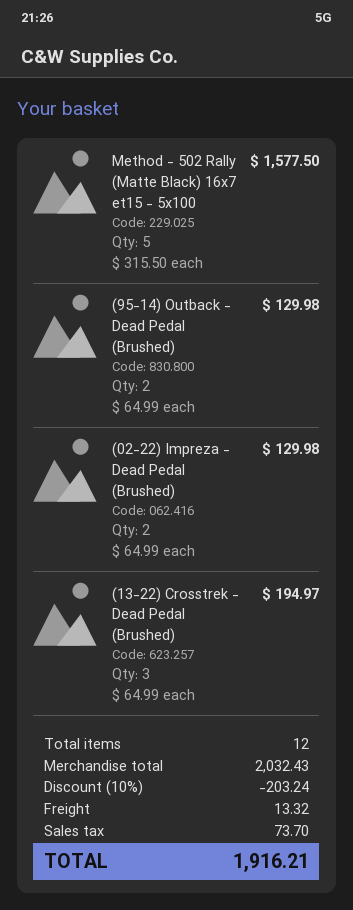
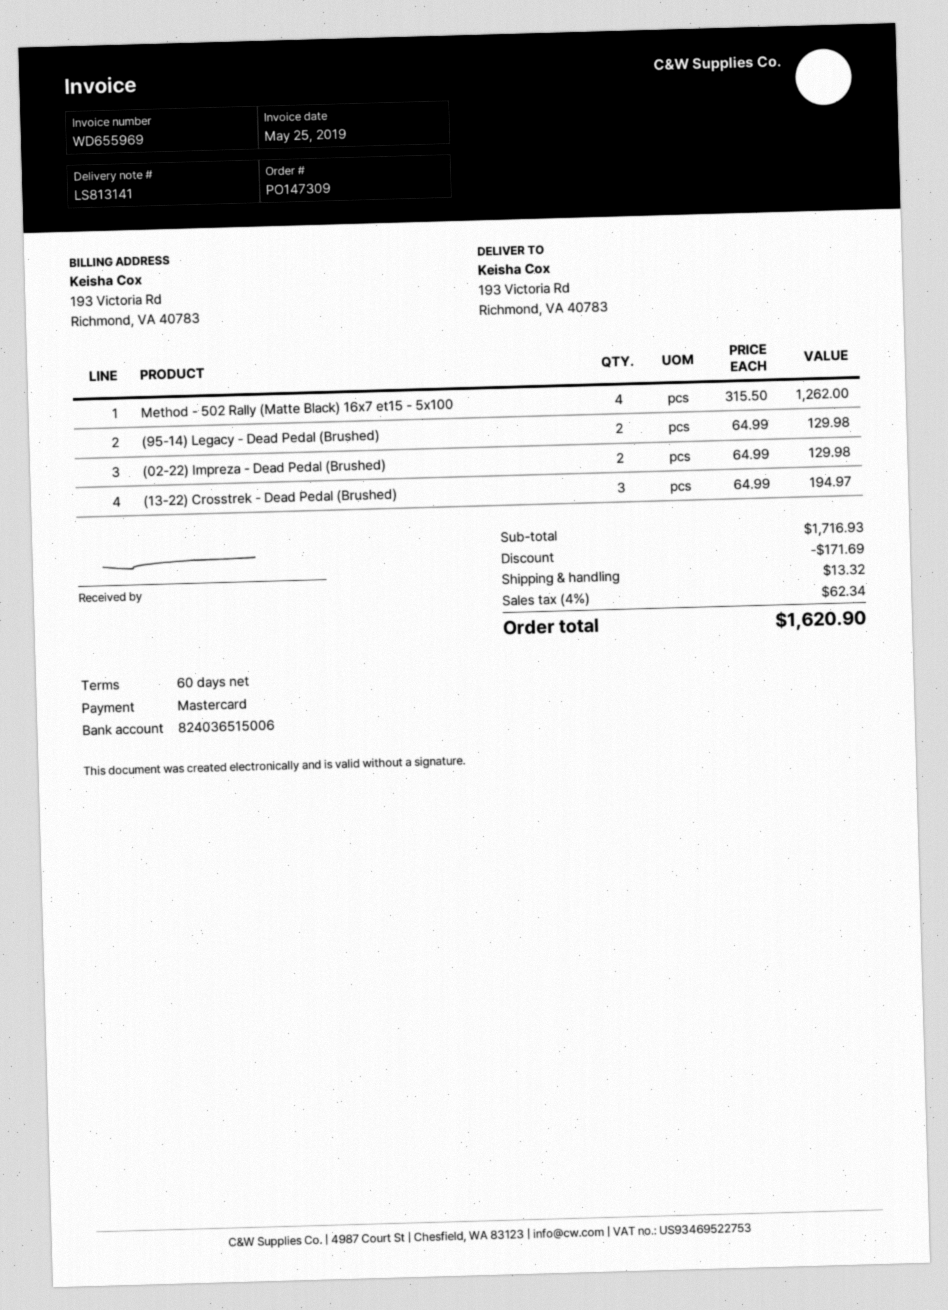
Method - 502 Rally (Matte Black) 16x7 et15 - 5x100: 5 x 315.50 = 1577.50 -> 4 x 315.50 = 1262.00
(95-14) Outback - Dead Pedal (Brushed): 2 x 64.99 = 129.98 -> none
(95-14) Legacy - Dead Pedal (Brushed): none -> 2 x 64.99 = 129.98
subtotal: 2032.43 -> 1716.93
discount: 203.24 -> 171.69
tax: 73.70 -> 62.34
total: 1916.21 -> 1620.90

